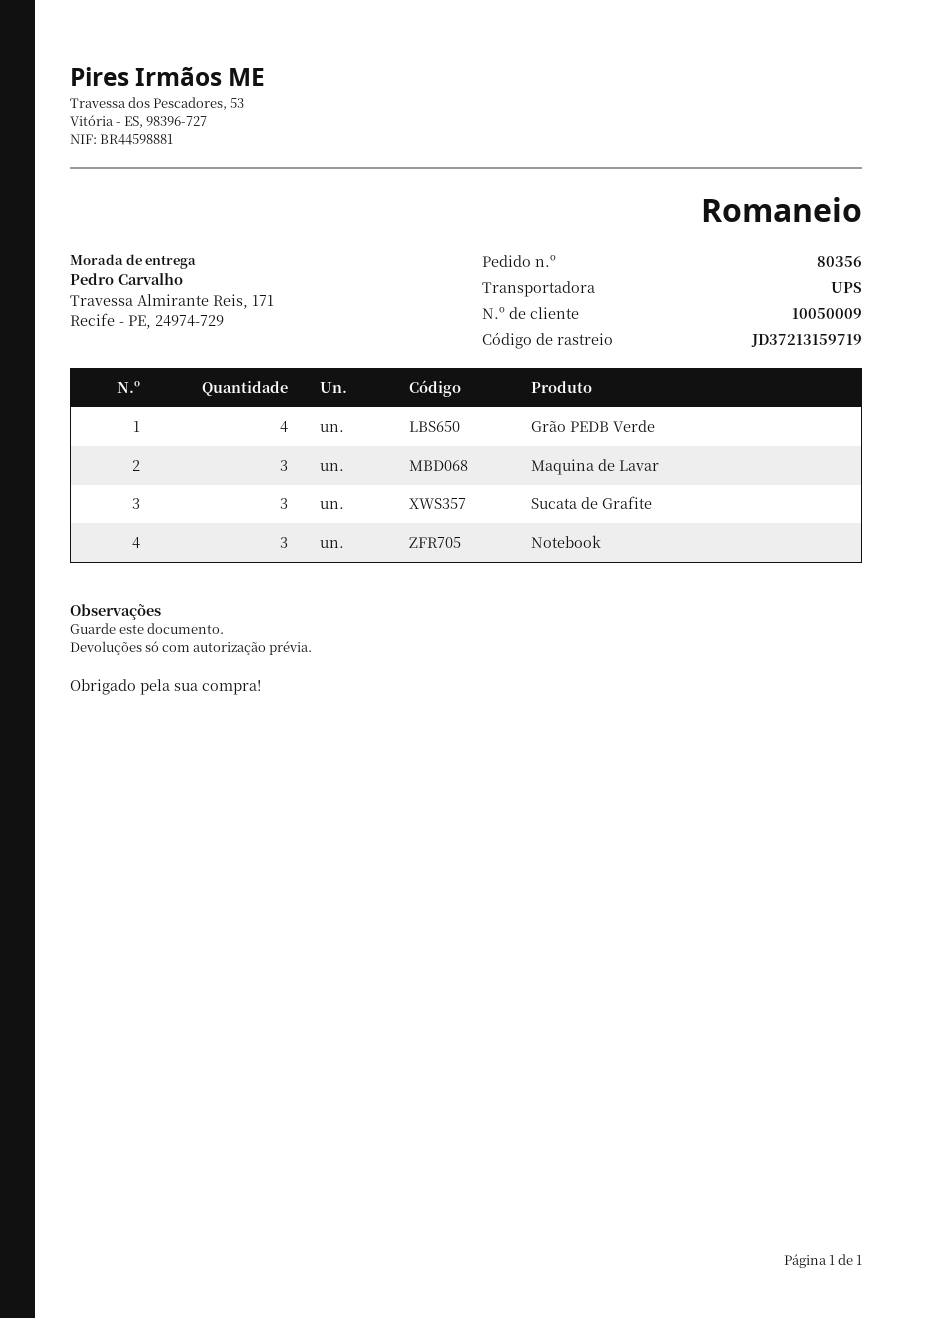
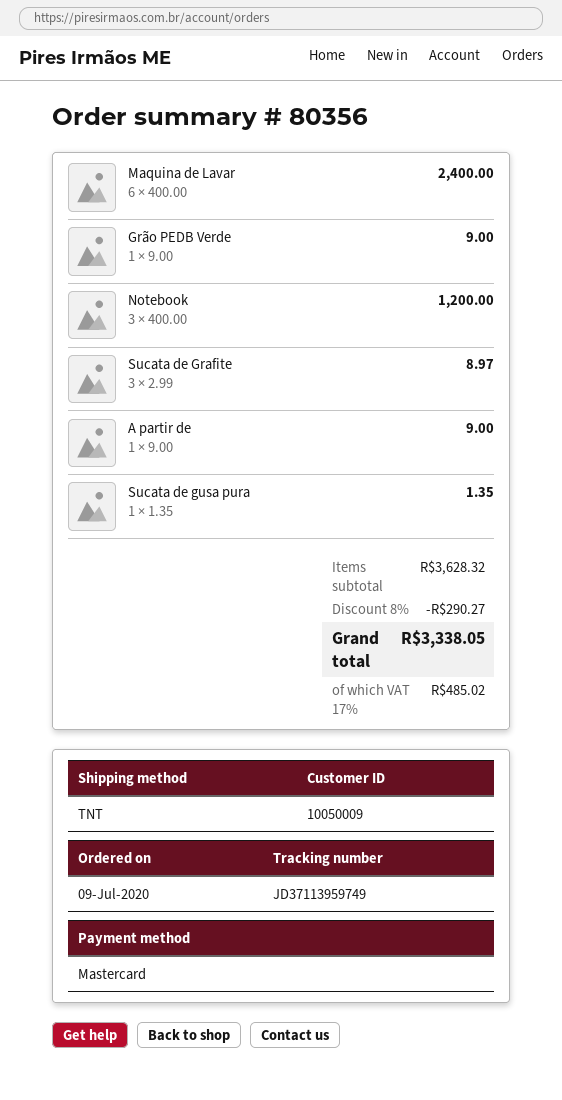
shipping method: UPS -> TNT
tracking number: JD37213159719 -> JD37113959749
Grão PEDB Verde: 4 -> 1
Maquina de Lavar: 3 -> 6
A partir de: none -> 1
Sucata de gusa pura: none -> 1

